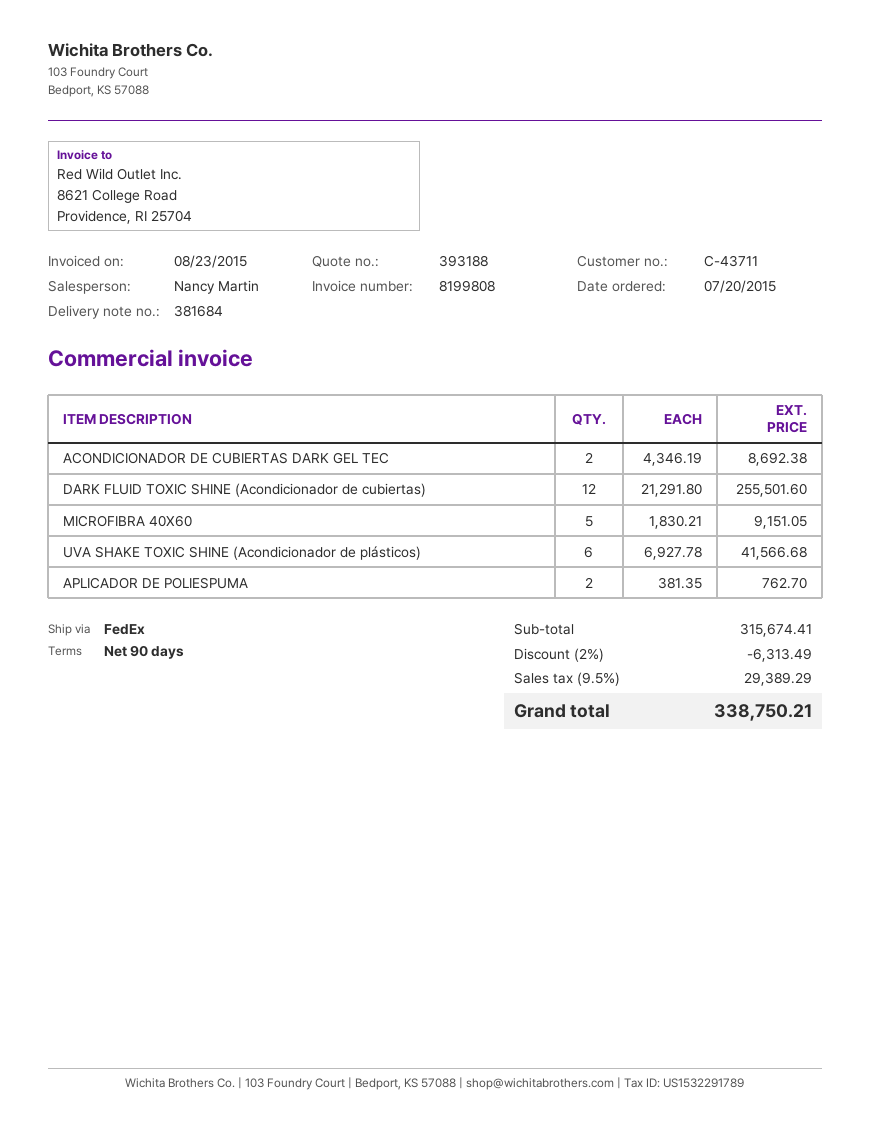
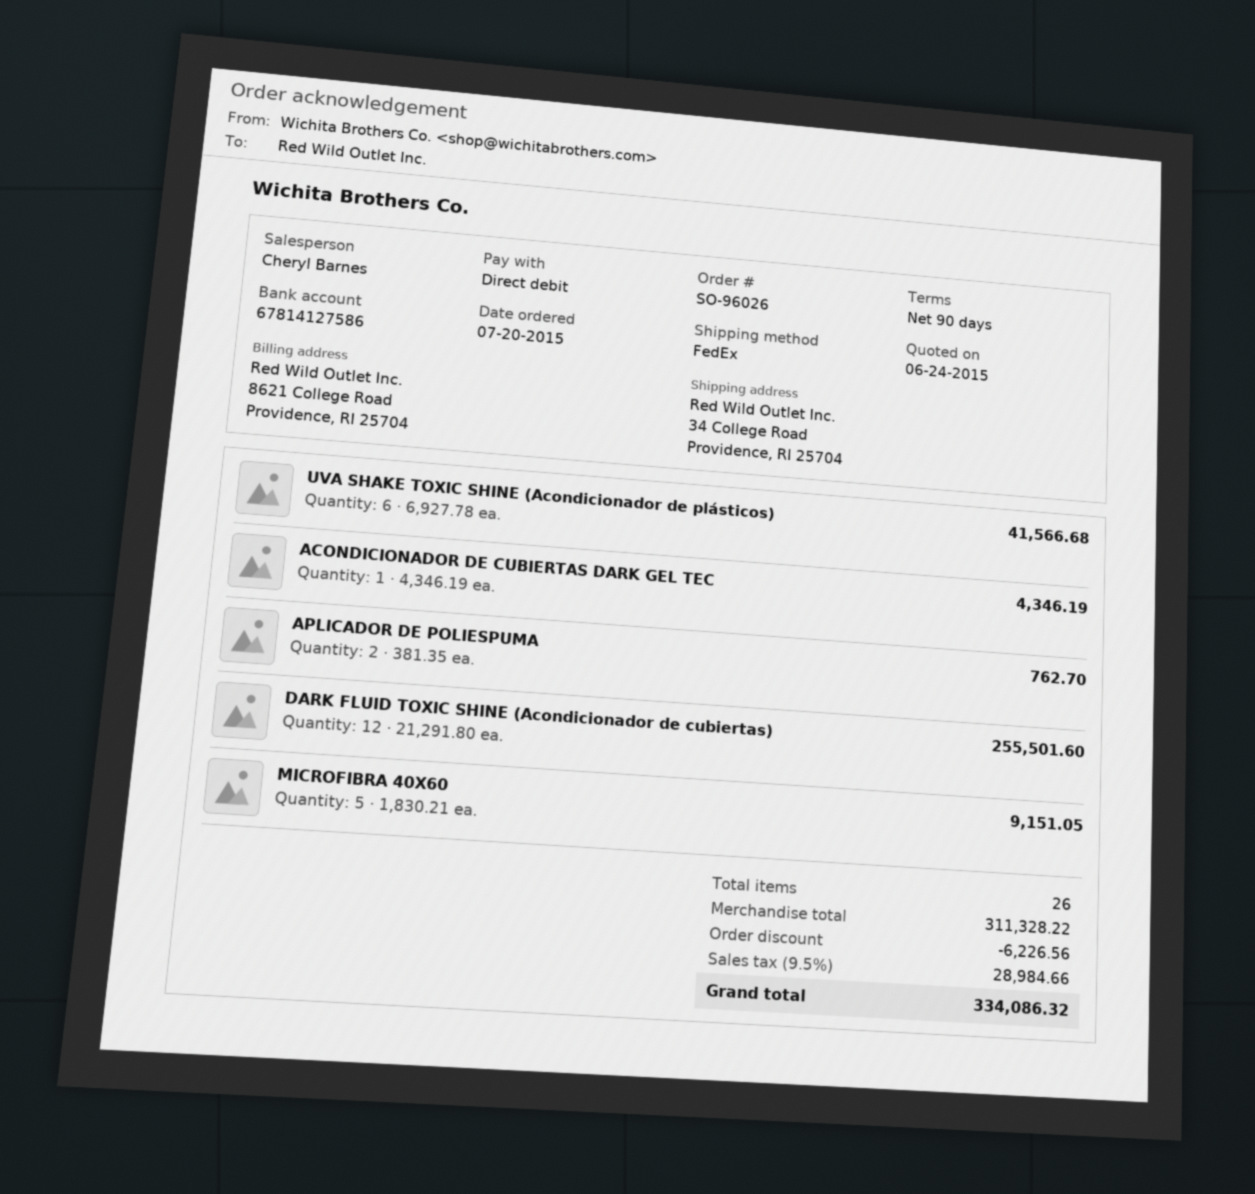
sales rep: Nancy Martin -> Cheryl Barnes
ACONDICIONADOR DE CUBIERTAS DARK GEL TEC: 2 x 4346.19 = 8692.38 -> 1 x 4346.19 = 4346.19
subtotal: 315674.41 -> 311328.22
discount: 6313.49 -> 6226.56
tax: 9.5% = 29389.29 -> 9.5% = 28984.66
total: 338750.21 -> 334086.32

